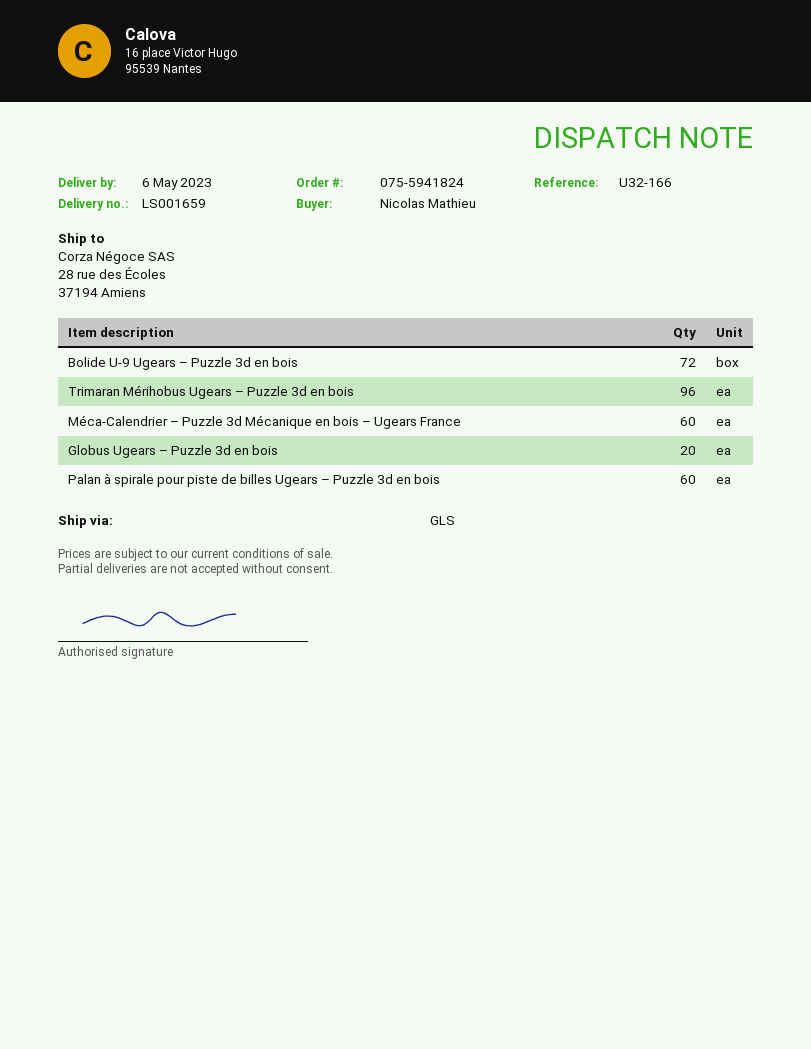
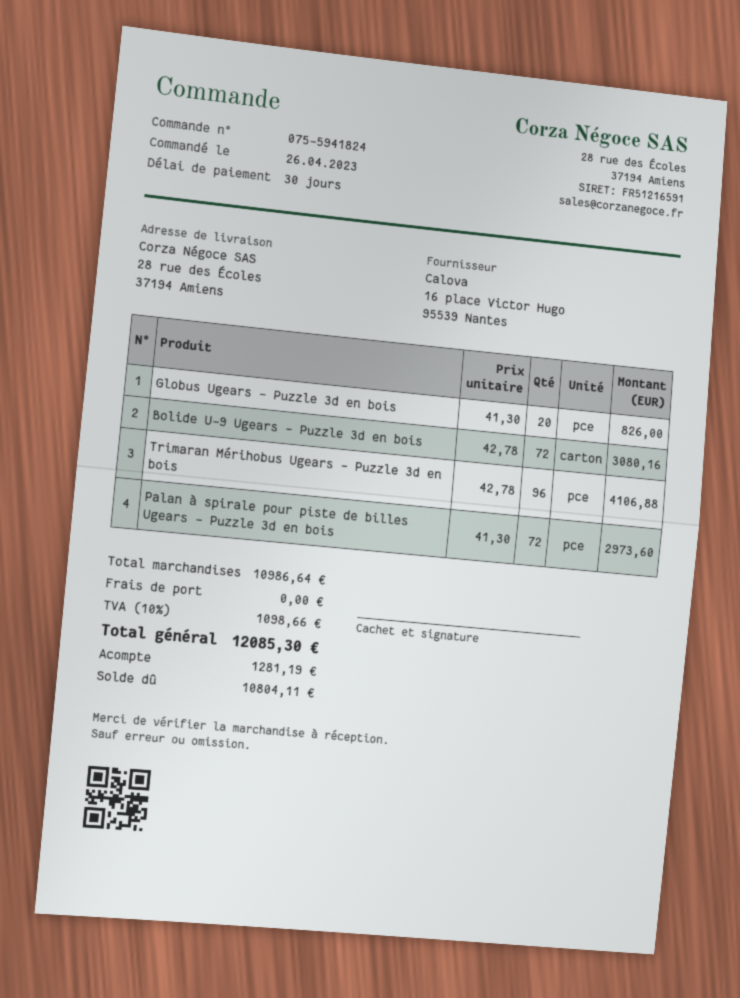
Méca-Calendrier – Puzzle 3d Mécanique en bois – Ugears France: 60 -> none
Palan à spirale pour piste de billes Ugears – Puzzle 3d en bois: 60 -> 72

